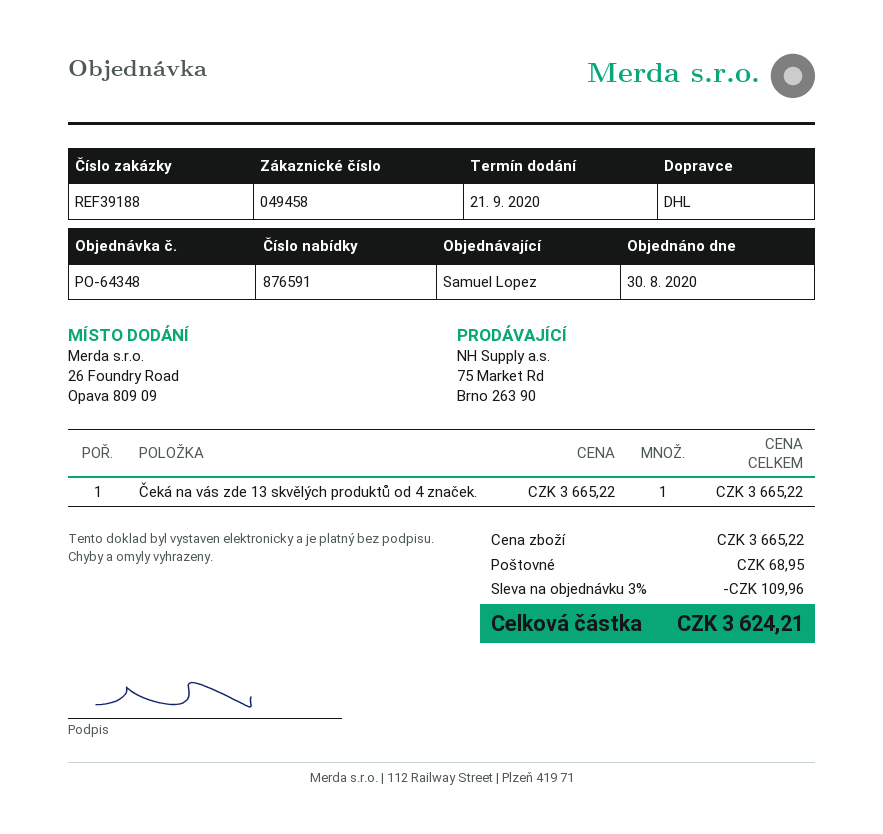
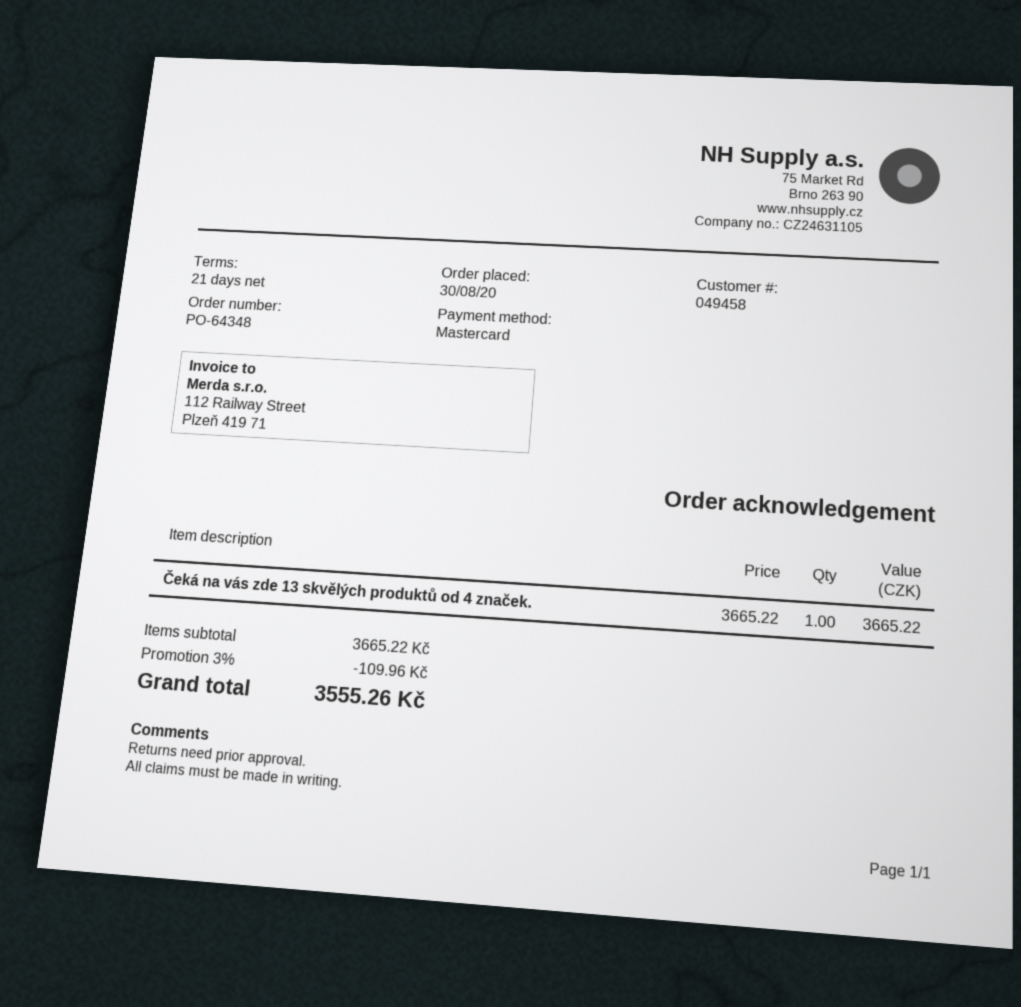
shipping: 68.95 -> none
total: 3624.21 -> 3555.26

